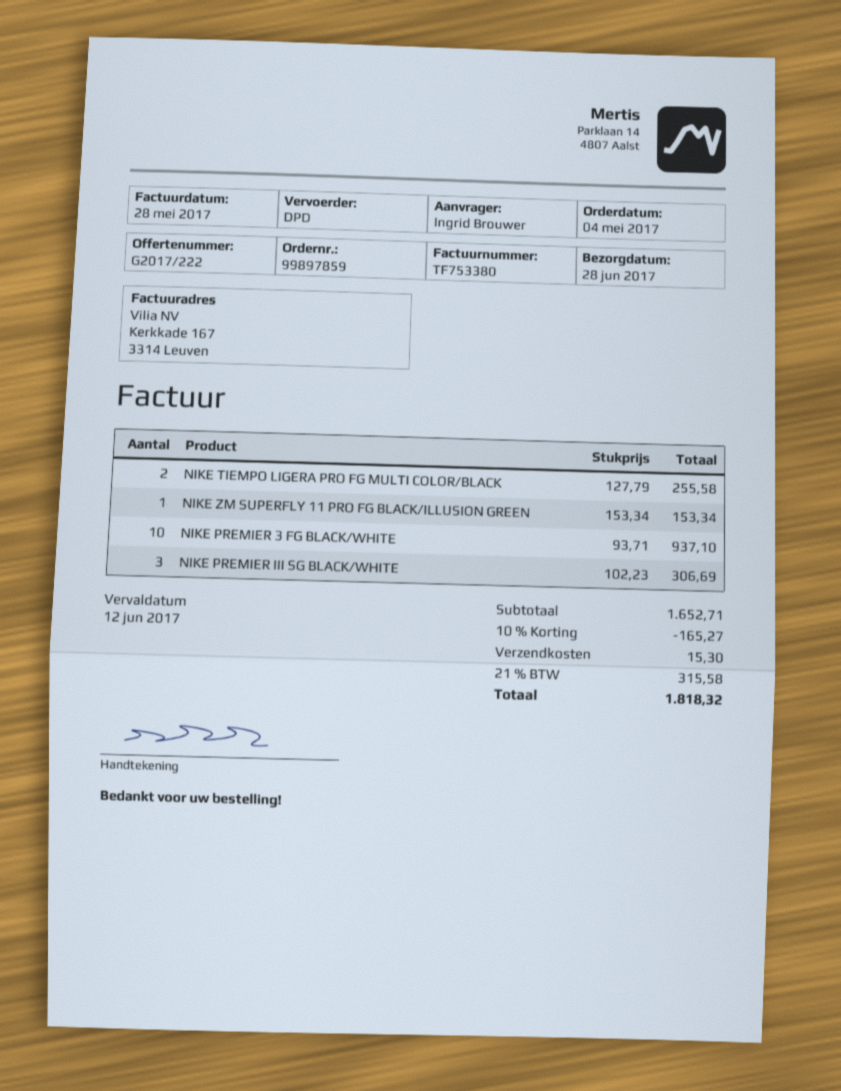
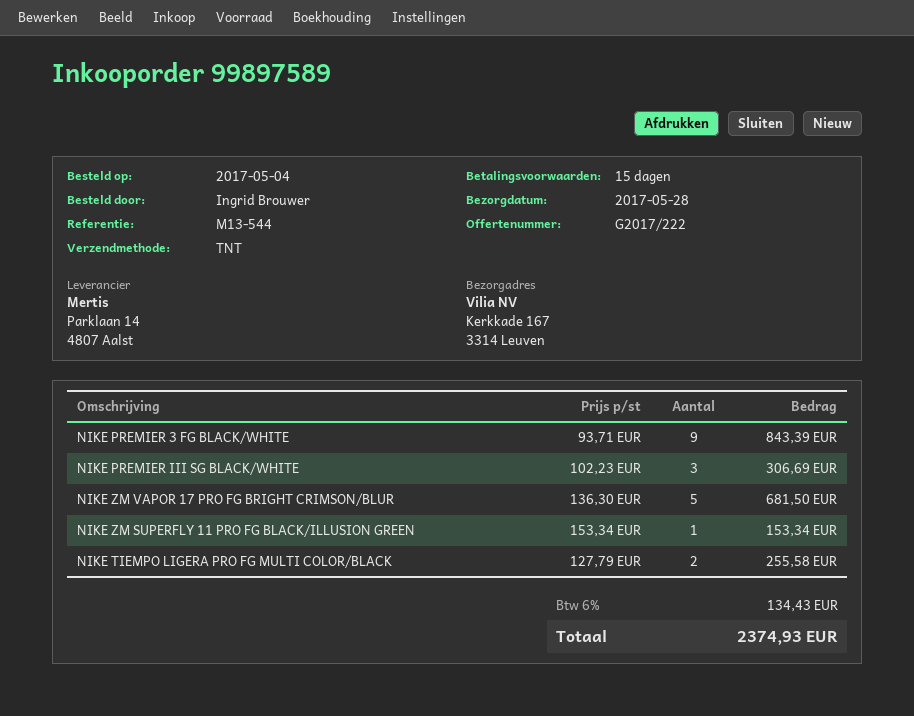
order number: 99897859 -> 99897589
delivery date: 2017-06-28 -> 2017-05-28
shipping method: DPD -> TNT
NIKE PREMIER 3 FG BLACK/WHITE: 10 x 93.71 = 937.10 -> 9 x 93.71 = 843.39
NIKE ZM VAPOR 17 PRO FG BRIGHT CRIMSON/BLUR: none -> 5 x 136.30 = 681.50
discount: 10% = 165.27 -> none
shipping: 15.30 -> none
tax: 21% = 315.58 -> 6% = 134.43
total: 1818.32 -> 2374.93

